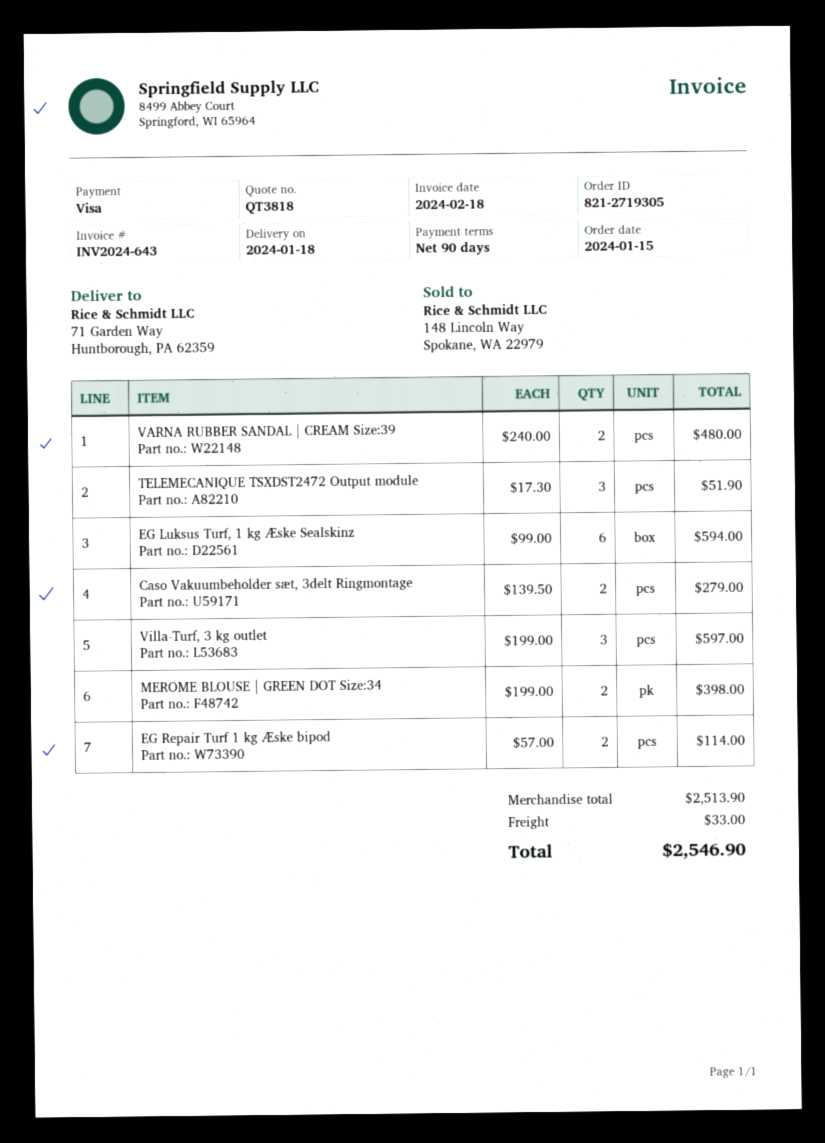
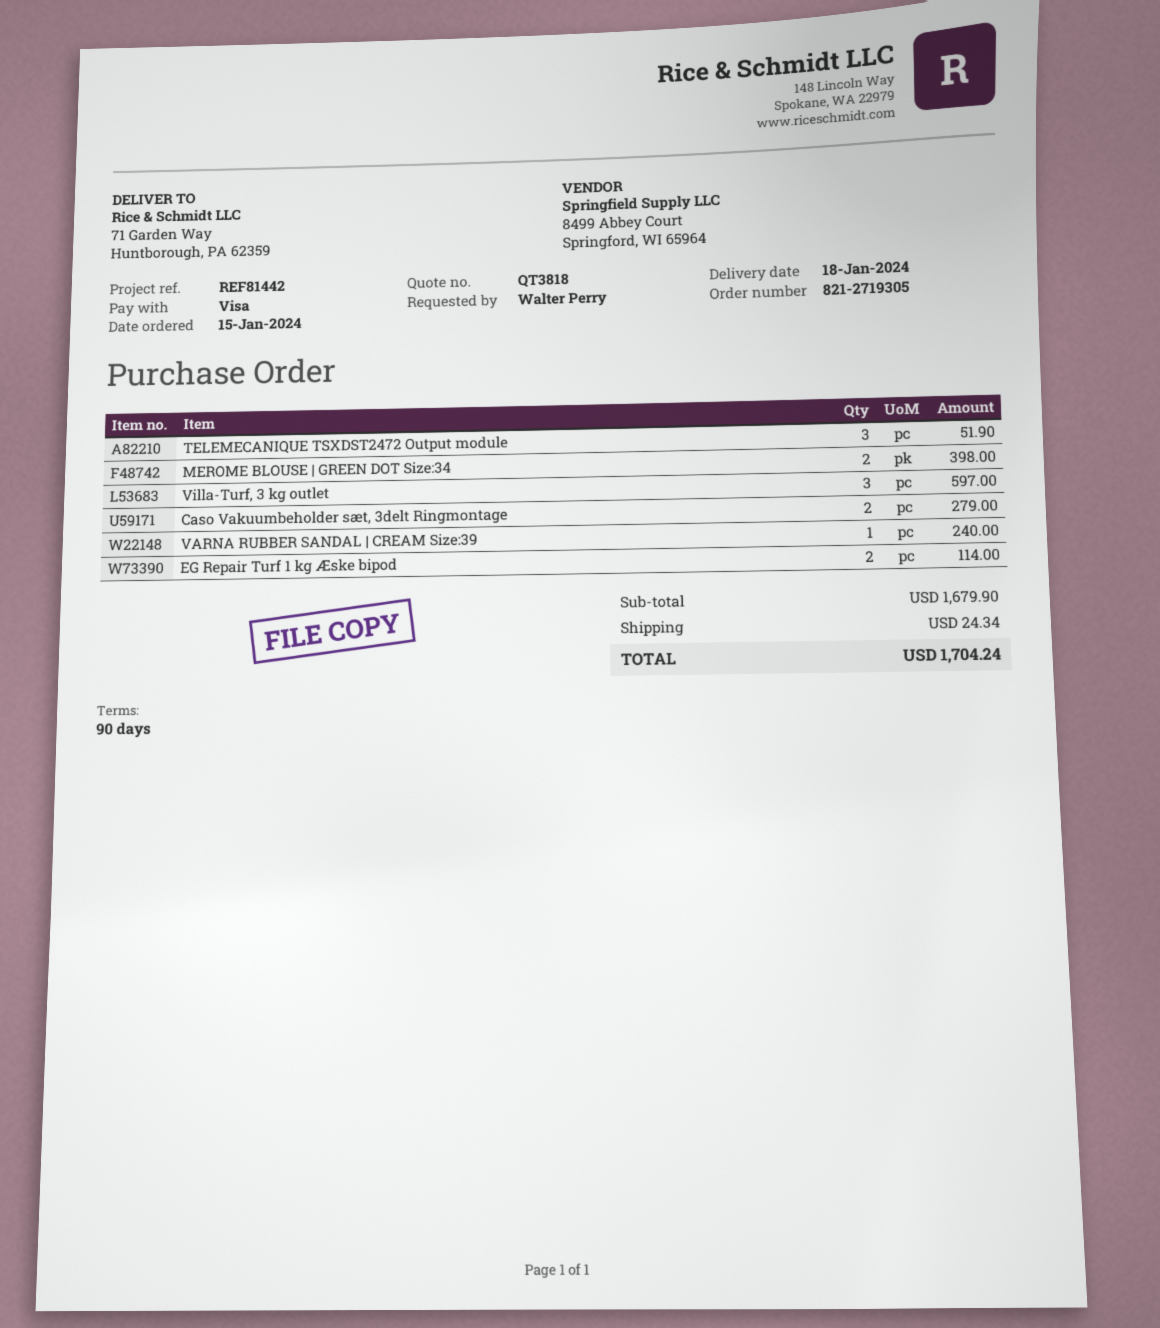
VARNA RUBBER SANDAL | CREAM Size:39: 2 for 480.00 -> 1 for 240.00
EG Luksus Turf, 1 kg Æske Sealskinz: 6 for 594.00 -> none
subtotal: 2513.90 -> 1679.90
shipping: 33.00 -> 24.34
total: 2546.90 -> 1704.24

